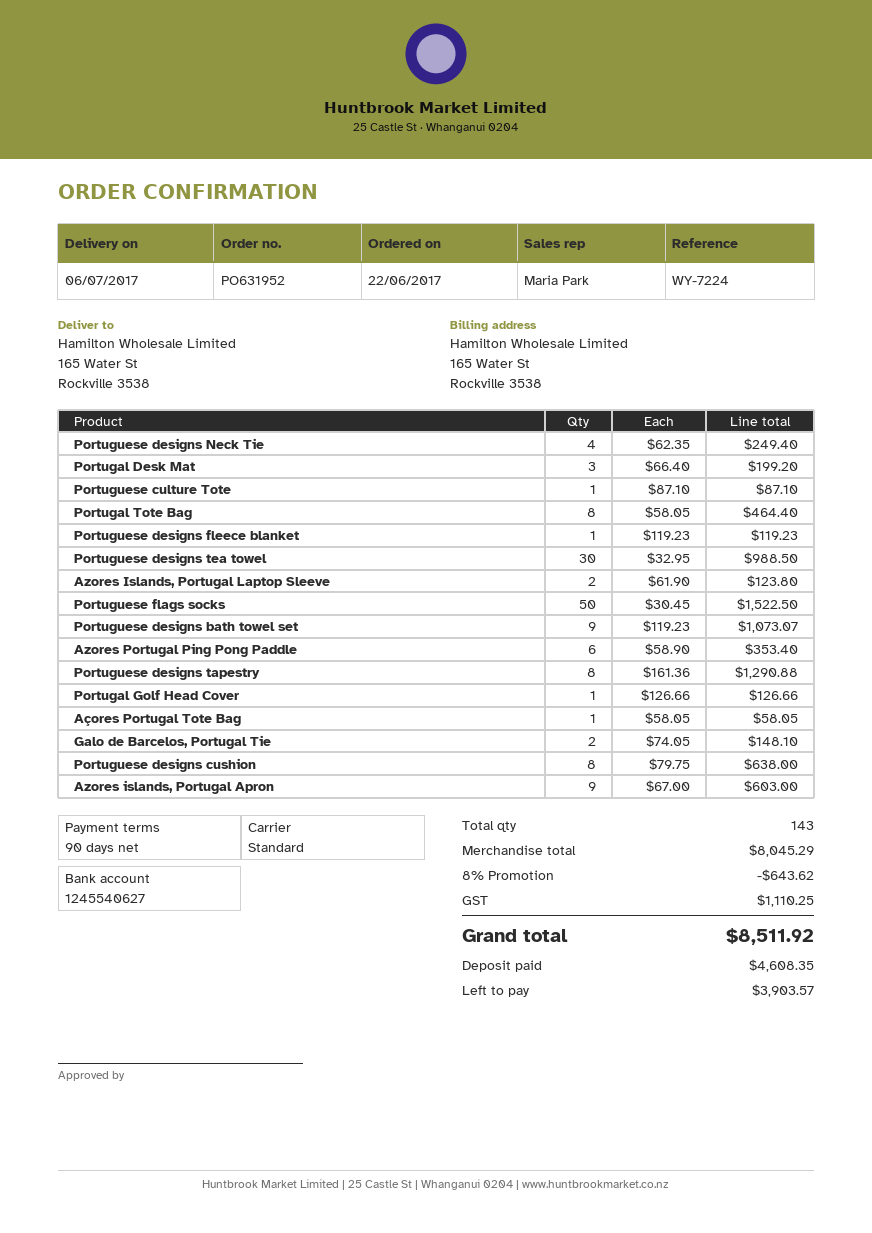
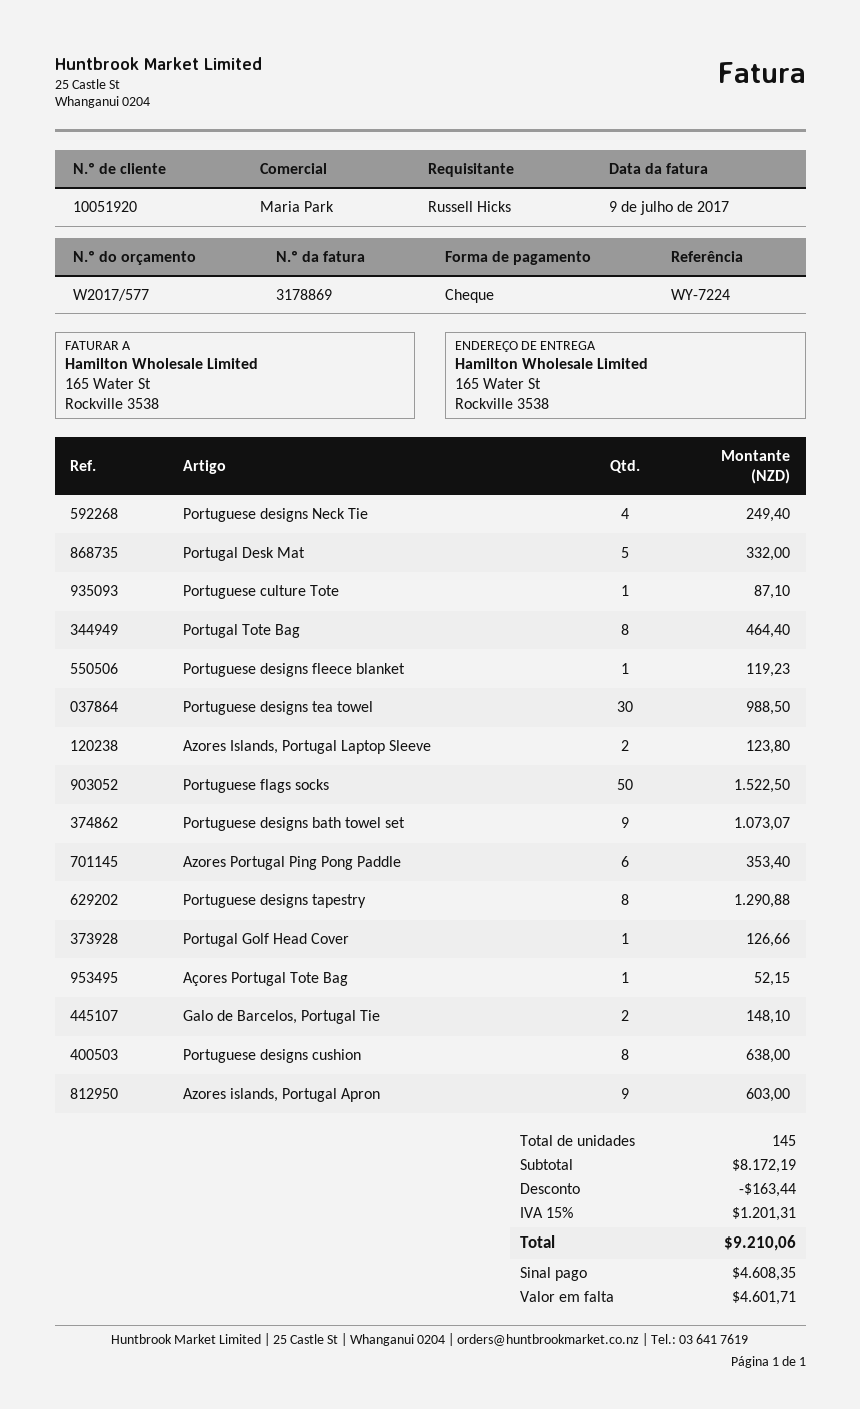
Portugal Desk Mat: 3 for 199.20 -> 5 for 332.00
Açores Portugal Tote Bag: 1 for 58.05 -> 1 for 52.15
total quantity: 143 -> 145
subtotal: 8045.29 -> 8172.19
discount: 643.62 -> 163.44
tax: 1110.25 -> 1201.31
total: 8511.92 -> 9210.06
balance: 3903.57 -> 4601.71

